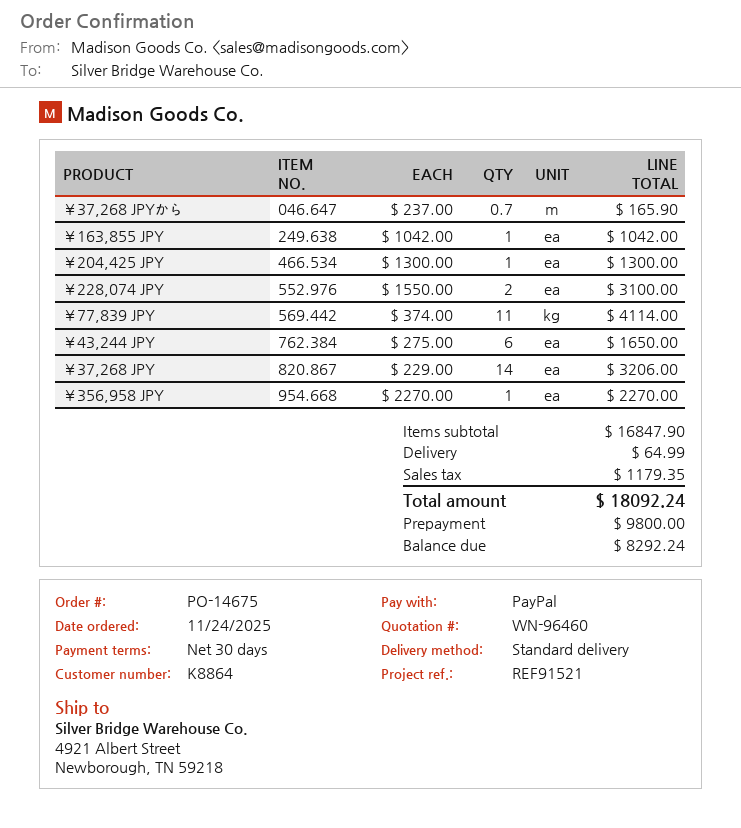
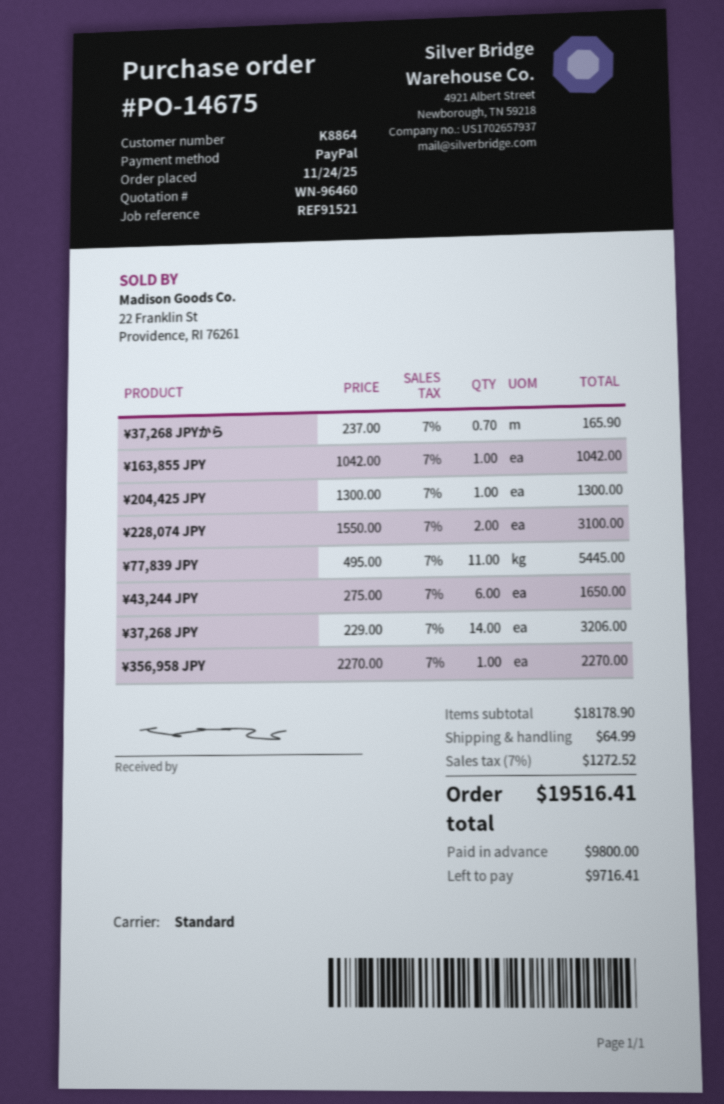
¥77,839 JPY: 11 x 374.00 = 4114.00 -> 11 x 495.00 = 5445.00
subtotal: 16847.90 -> 18178.90
tax: 1179.35 -> 1272.52
total: 18092.24 -> 19516.41
balance: 8292.24 -> 9716.41

